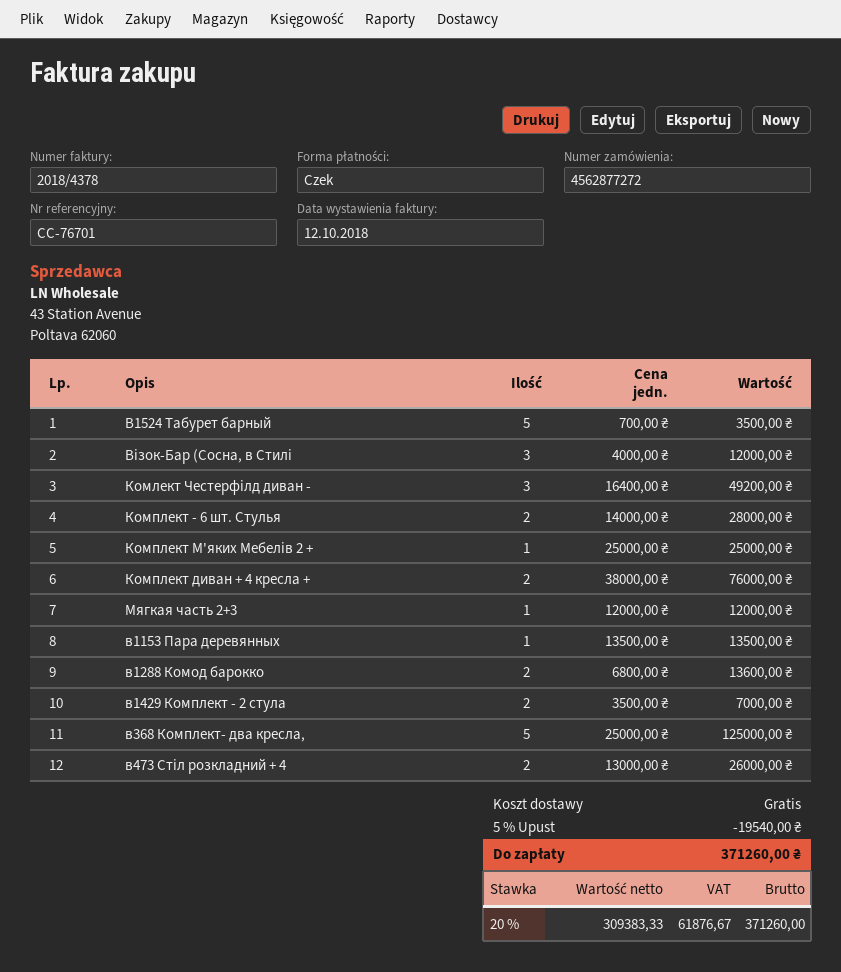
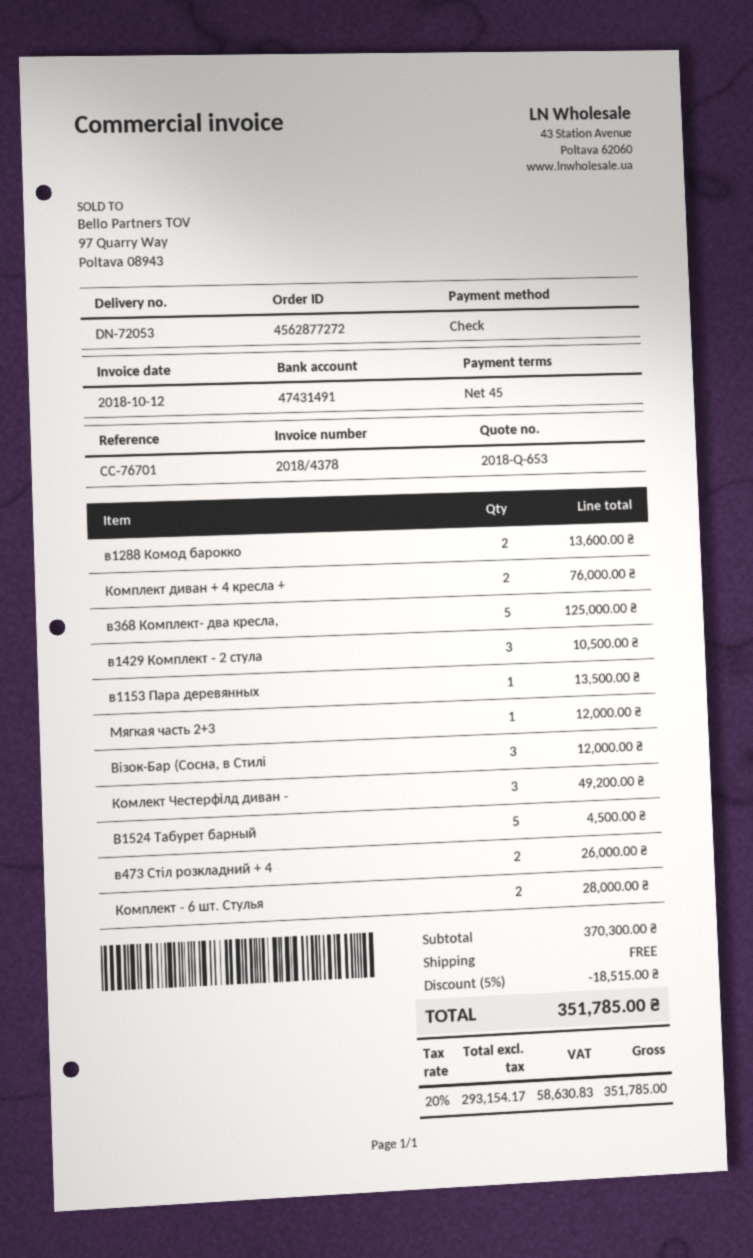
В1524 Табурет барный: 5 for 3500.00 -> 5 for 4500.00
Комплект М'яких Мебелів 2 +: 1 for 25000.00 -> none
в1429 Комплект - 2 стула: 2 for 7000.00 -> 3 for 10500.00
discount: 5% = 19540.00 -> 5% = 18515.00
net: 309383.33 -> 293154.17
tax: 20% = 61876.67 -> 20% = 58630.83
total: 371260.00 -> 351785.00

